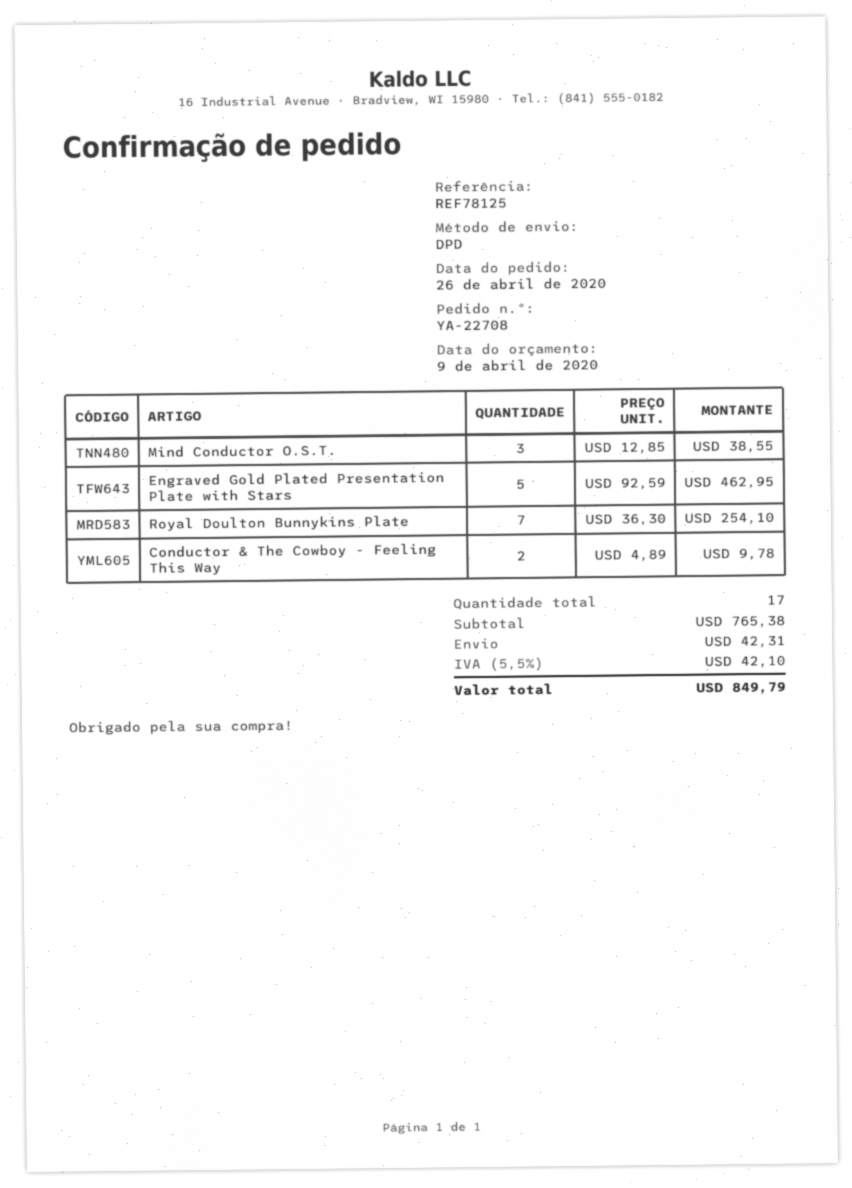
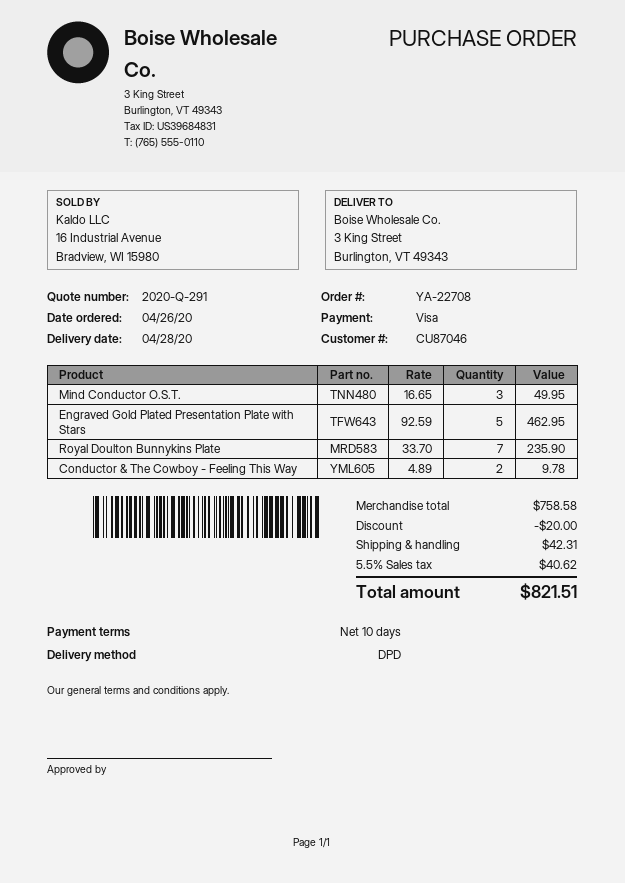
Mind Conductor O.S.T.: 3 x 12.85 = 38.55 -> 3 x 16.65 = 49.95
Royal Doulton Bunnykins Plate: 7 x 36.30 = 254.10 -> 7 x 33.70 = 235.90
subtotal: 765.38 -> 758.58
discount: none -> 20.00
tax: 5.5% = 42.10 -> 5.5% = 40.62
total: 849.79 -> 821.51

